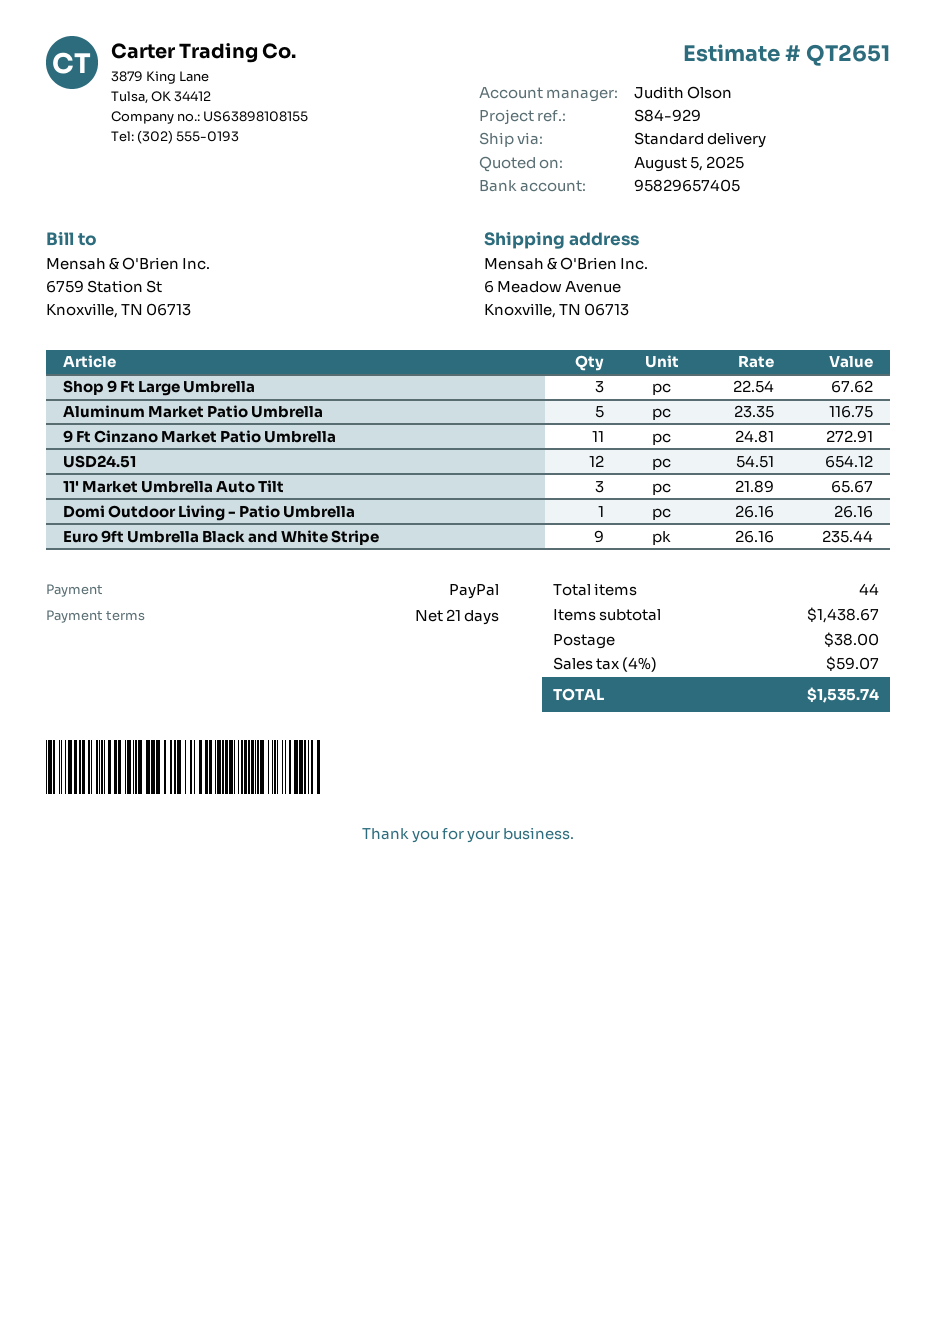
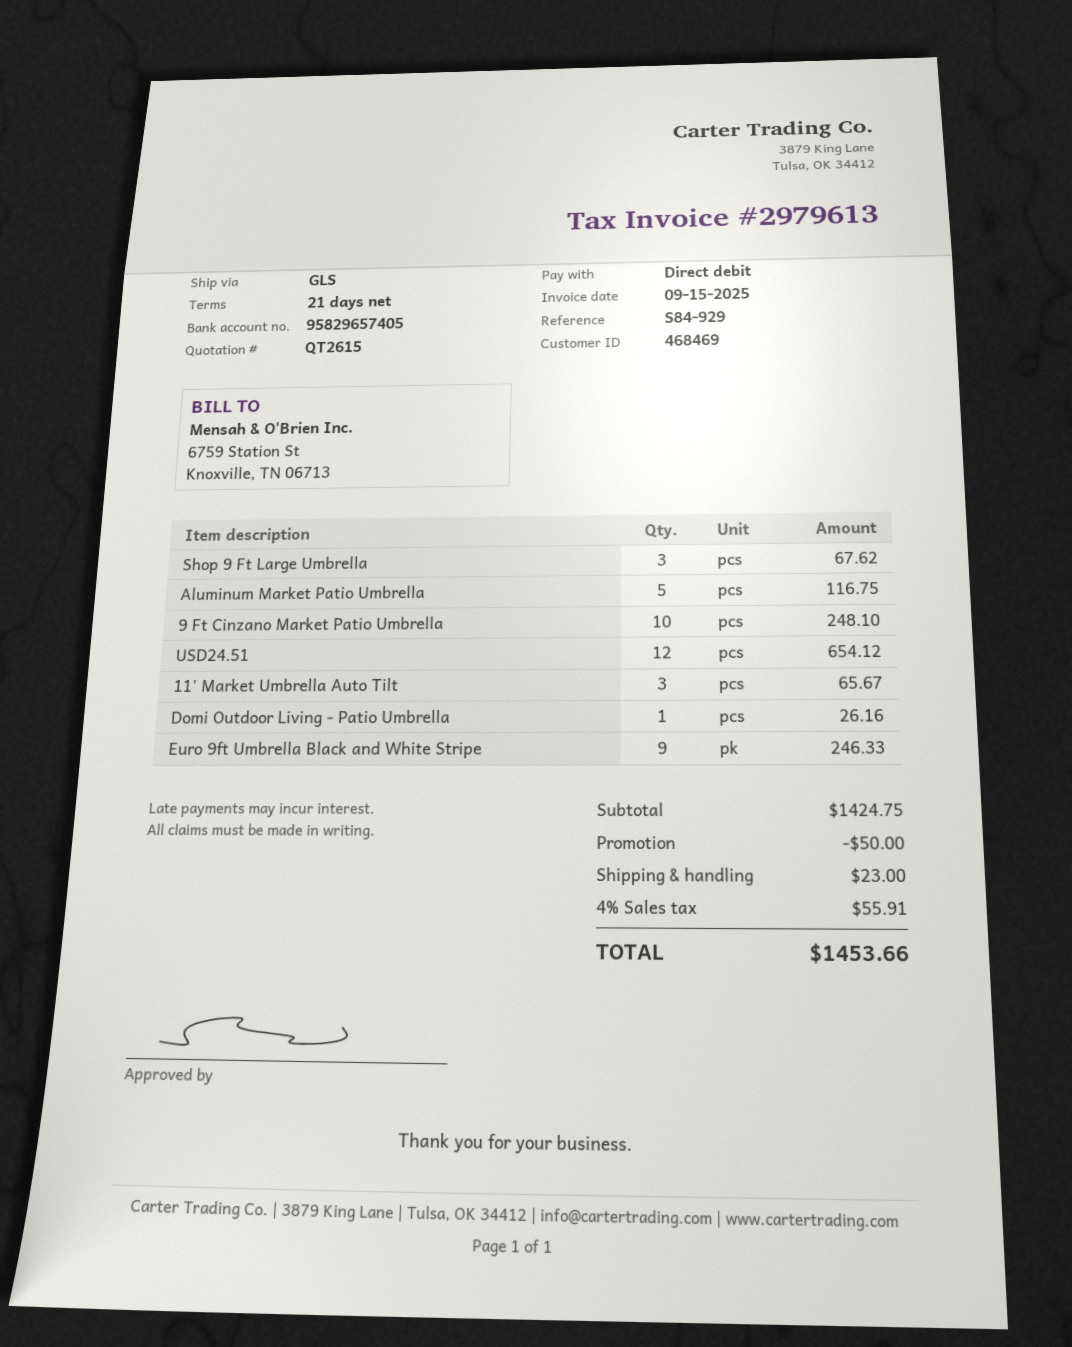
quote number: QT2651 -> QT2615
payment method: PayPal -> direct debit
shipping method: standard -> GLS
9 Ft Cinzano Market Patio Umbrella: 11 for 272.91 -> 10 for 248.10
Euro 9ft Umbrella Black and White Stripe: 9 for 235.44 -> 9 for 246.33
subtotal: 1438.67 -> 1424.75
discount: none -> 50.00
shipping: 38.00 -> 23.00
tax: 4% = 59.07 -> 4% = 55.91
total: 1535.74 -> 1453.66

